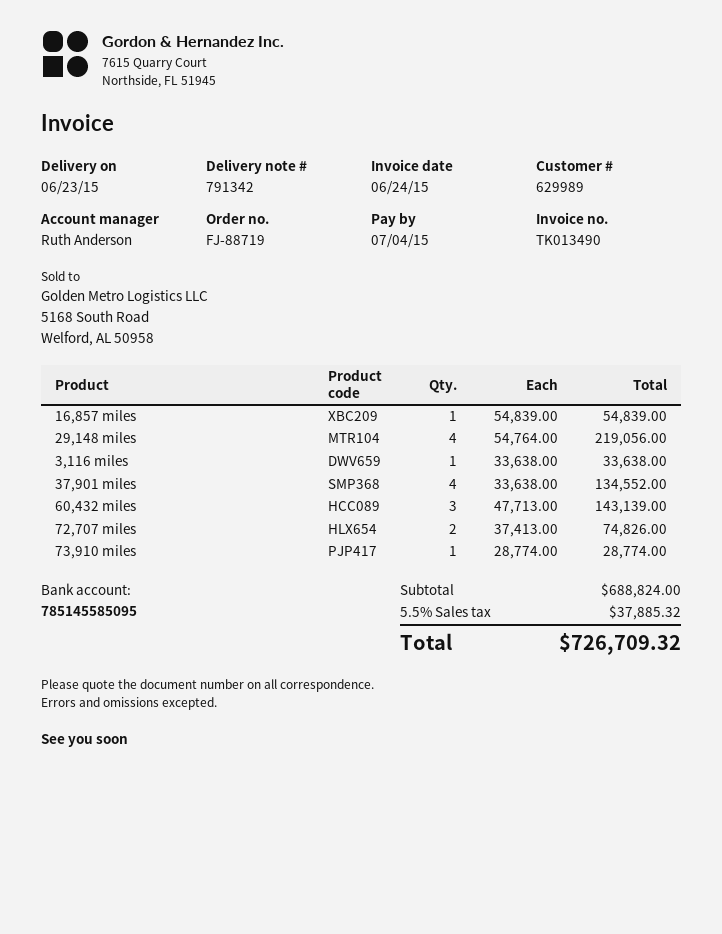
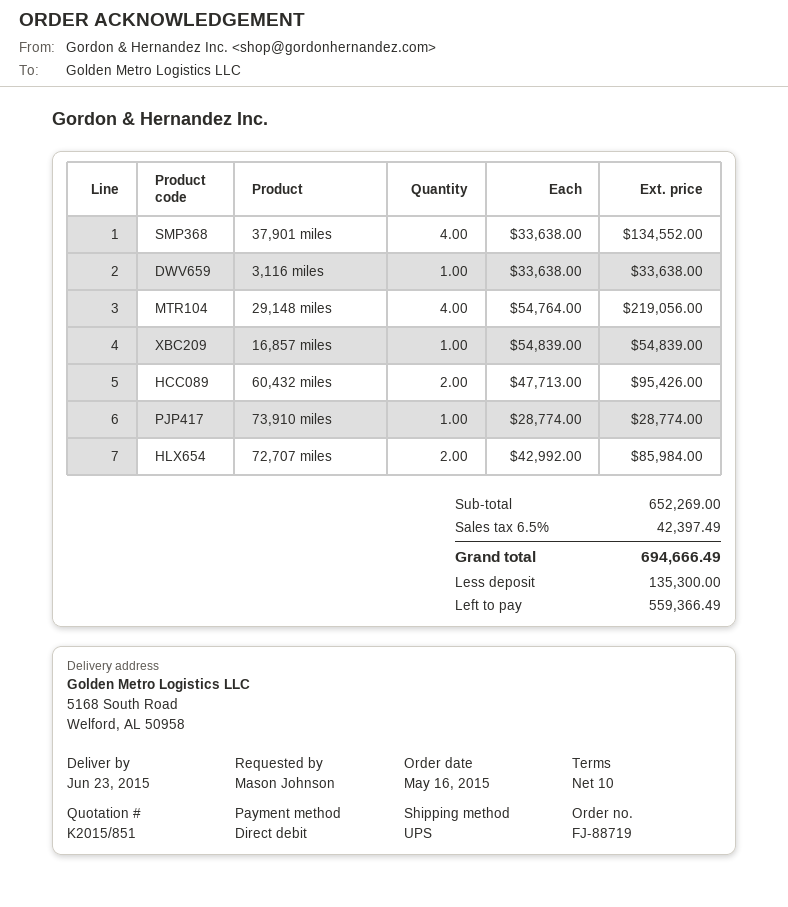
60,432 miles: 3 x 47713.00 = 143139.00 -> 2 x 47713.00 = 95426.00
72,707 miles: 2 x 37413.00 = 74826.00 -> 2 x 42992.00 = 85984.00
subtotal: 688824.00 -> 652269.00
tax: 5.5% = 37885.32 -> 6.5% = 42397.49
total: 726709.32 -> 694666.49

